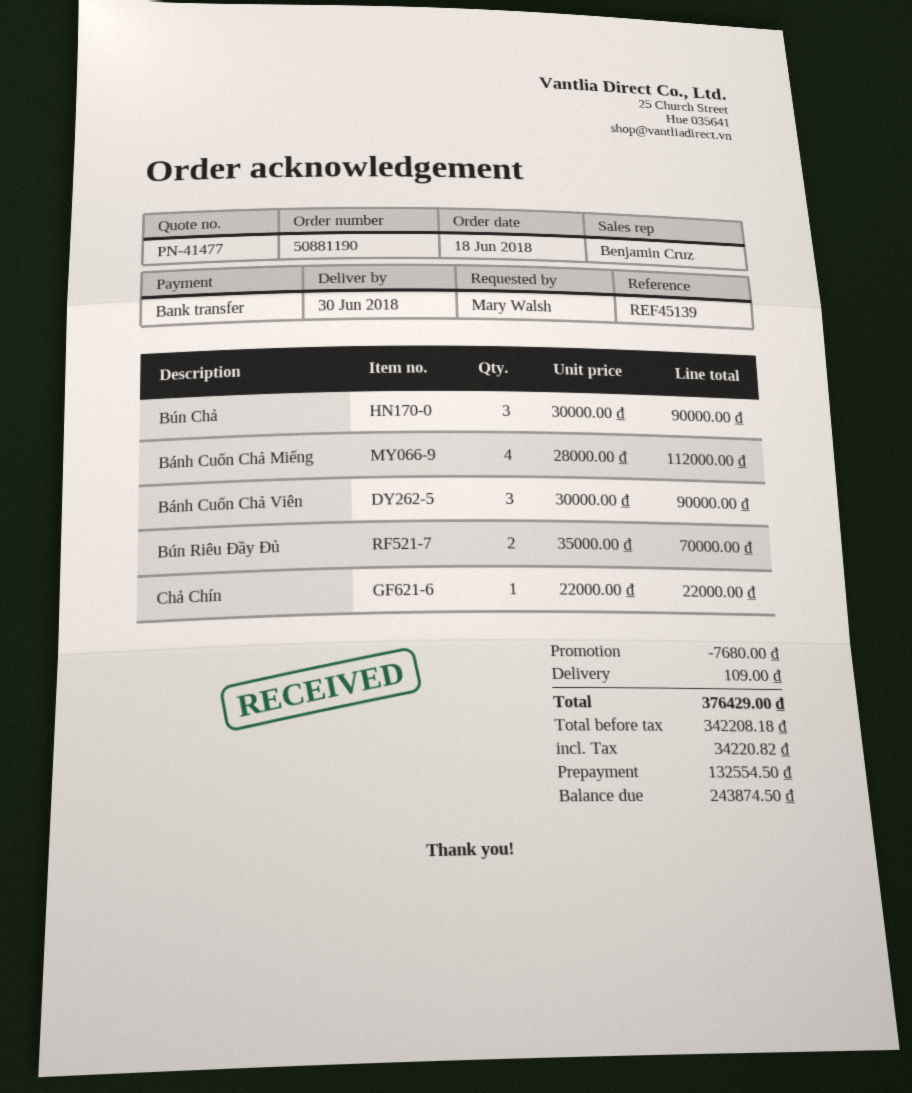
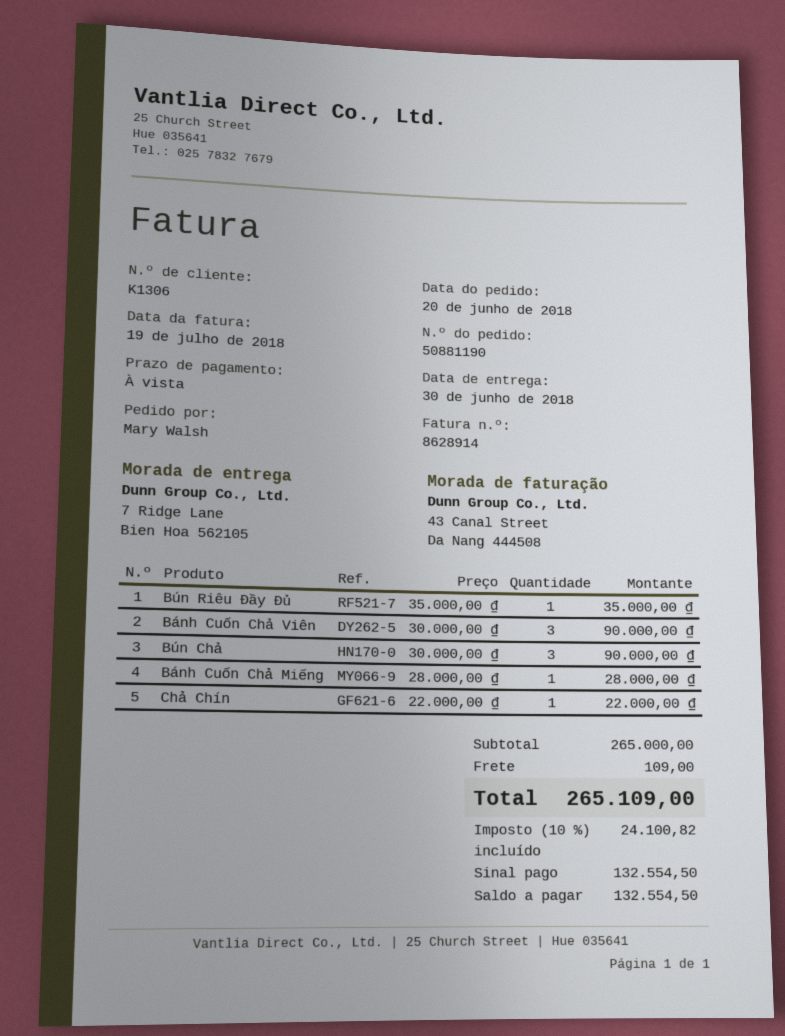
order date: 2018-06-18 -> 2018-06-20
Bánh Cuốn Chả Miếng: 4 x 28000.00 = 112000.00 -> 1 x 28000.00 = 28000.00
Bún Riêu Đầy Đủ: 2 x 35000.00 = 70000.00 -> 1 x 35000.00 = 35000.00
discount: 7680.00 -> none
tax: 34220.82 -> 24100.82
total: 376429.00 -> 265109.00
balance: 243874.50 -> 132554.50

